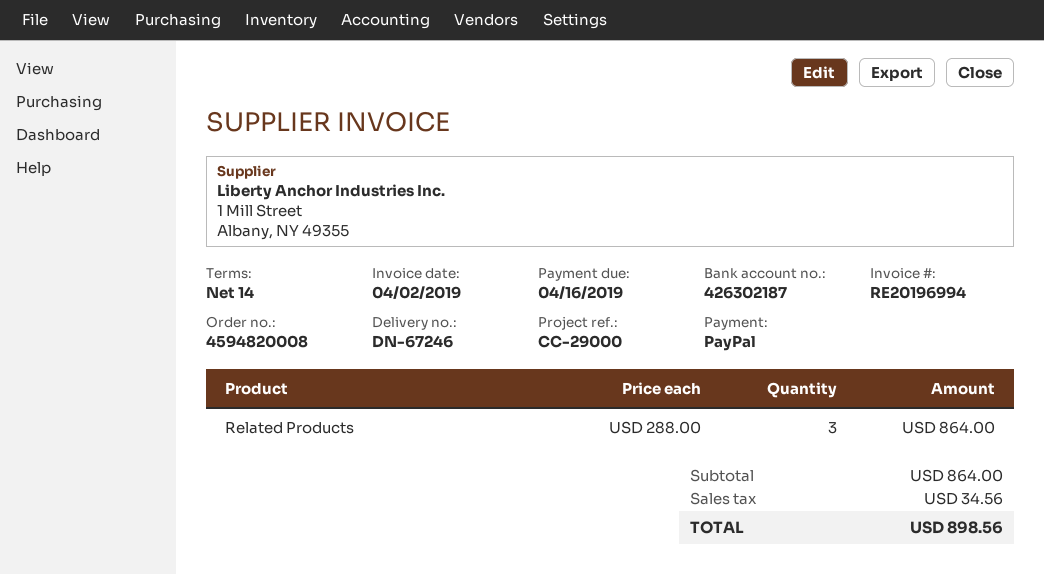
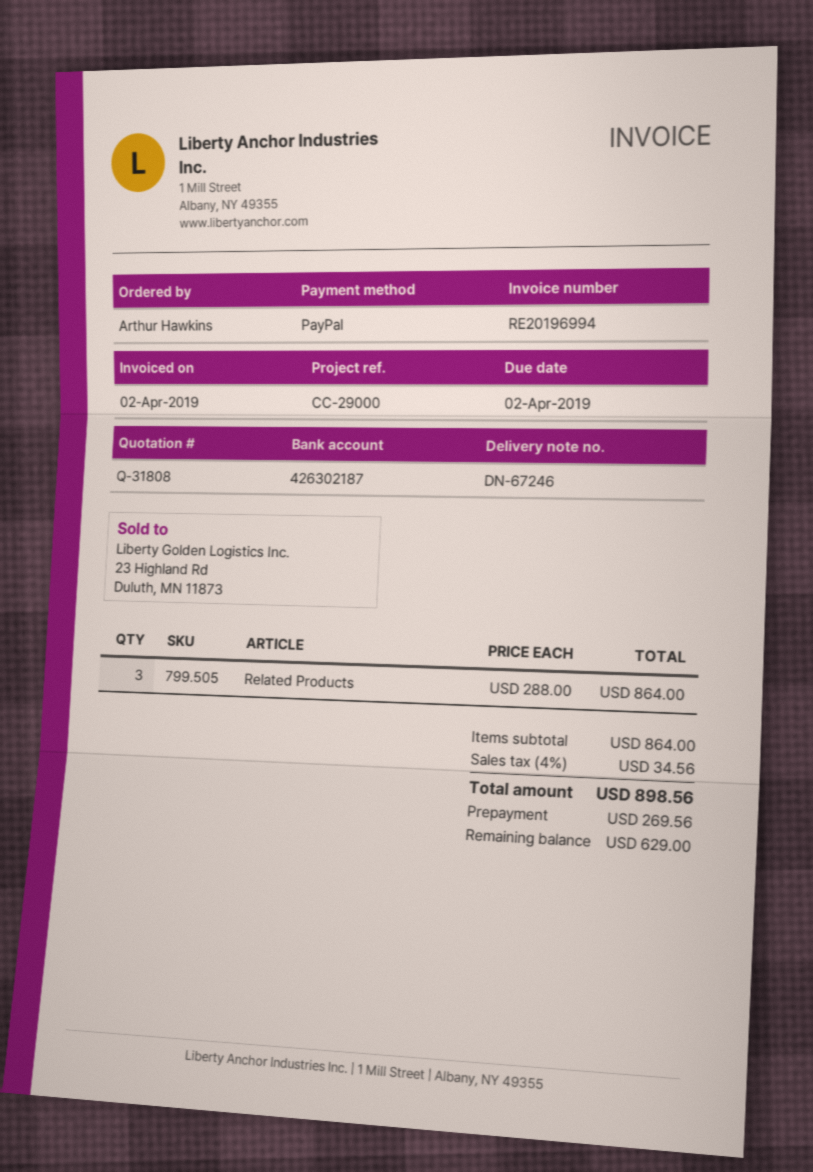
due date: 2019-04-16 -> 2019-04-02

